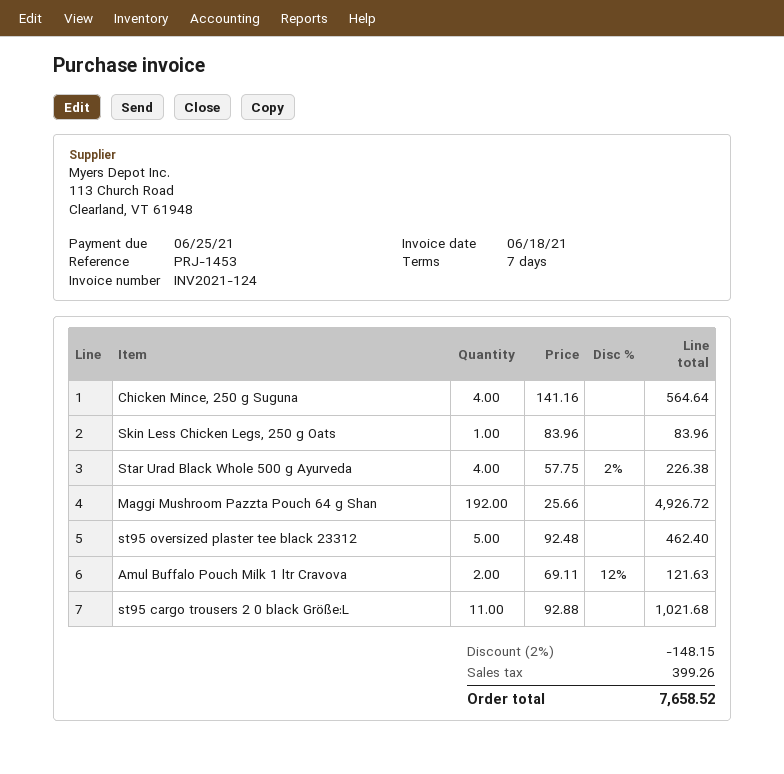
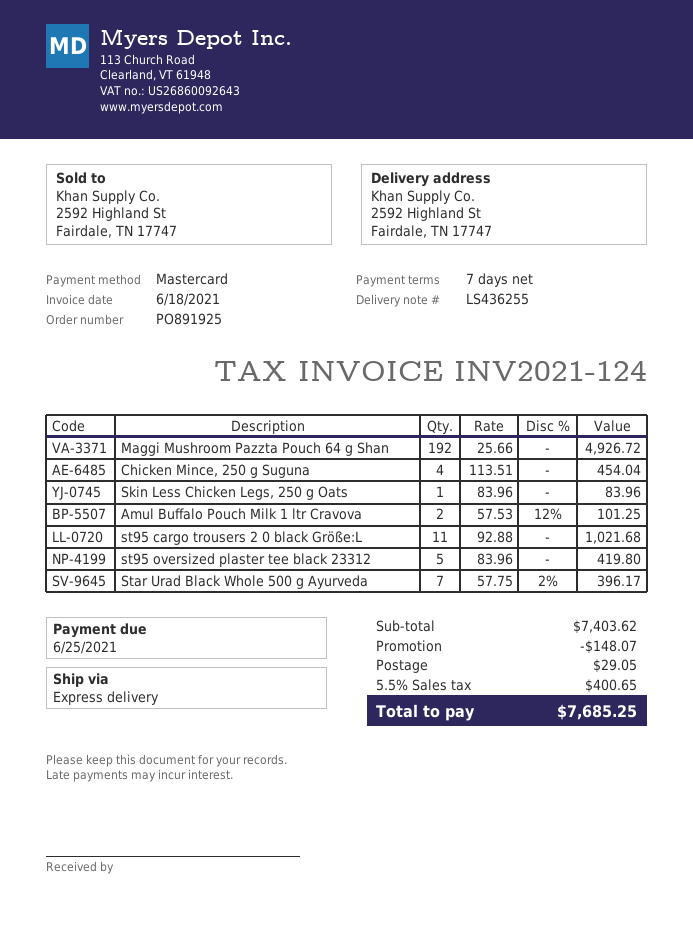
Chicken Mince, 250 g Suguna: 4 x 141.16 = 564.64 -> 4 x 113.51 = 454.04
Star Urad Black Whole 500 g Ayurveda: 4 x 57.75 - 2% = 226.38 -> 7 x 57.75 - 2% = 396.17
st95 oversized plaster tee black 23312: 5 x 92.48 = 462.40 -> 5 x 83.96 = 419.80
Amul Buffalo Pouch Milk 1 ltr Cravova: 2 x 69.11 - 12% = 121.63 -> 2 x 57.53 - 12% = 101.25
discount: 148.15 -> 148.07
shipping: none -> 29.05
tax: 399.26 -> 400.65
total: 7658.52 -> 7685.25

